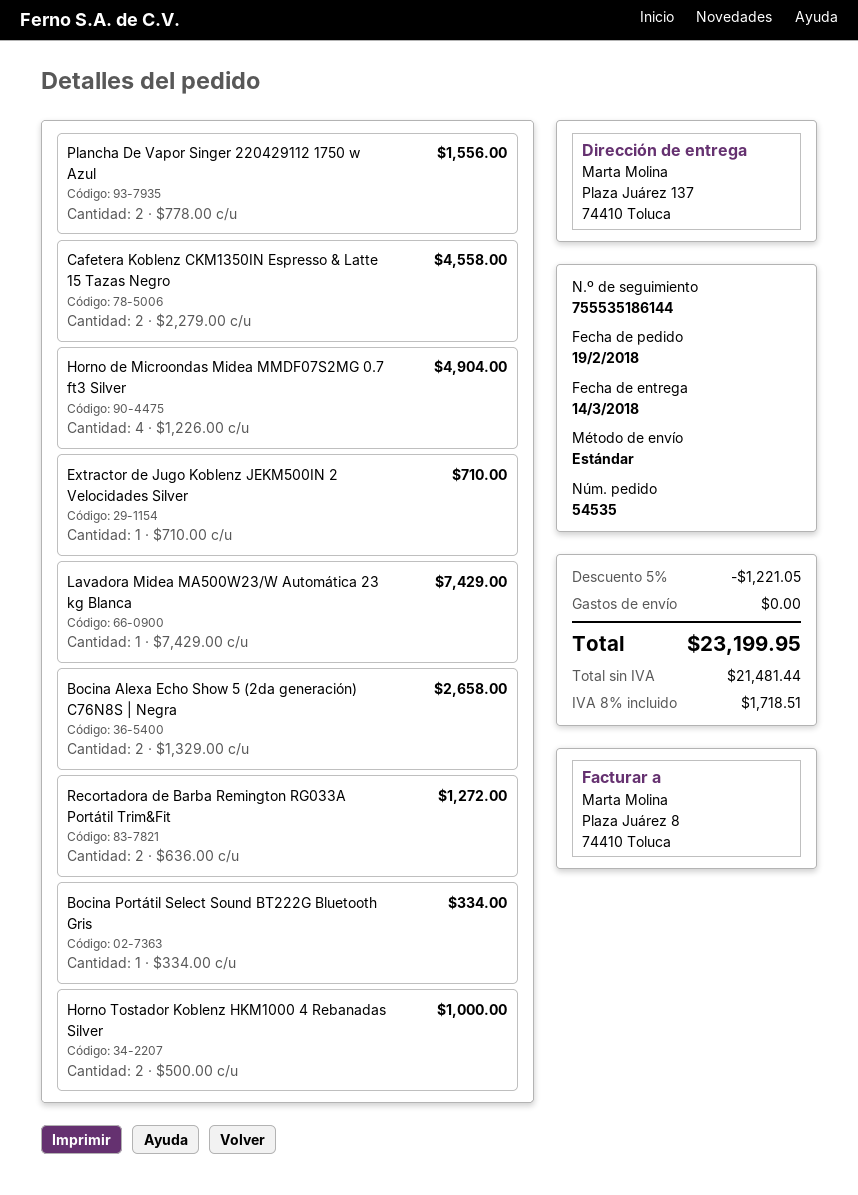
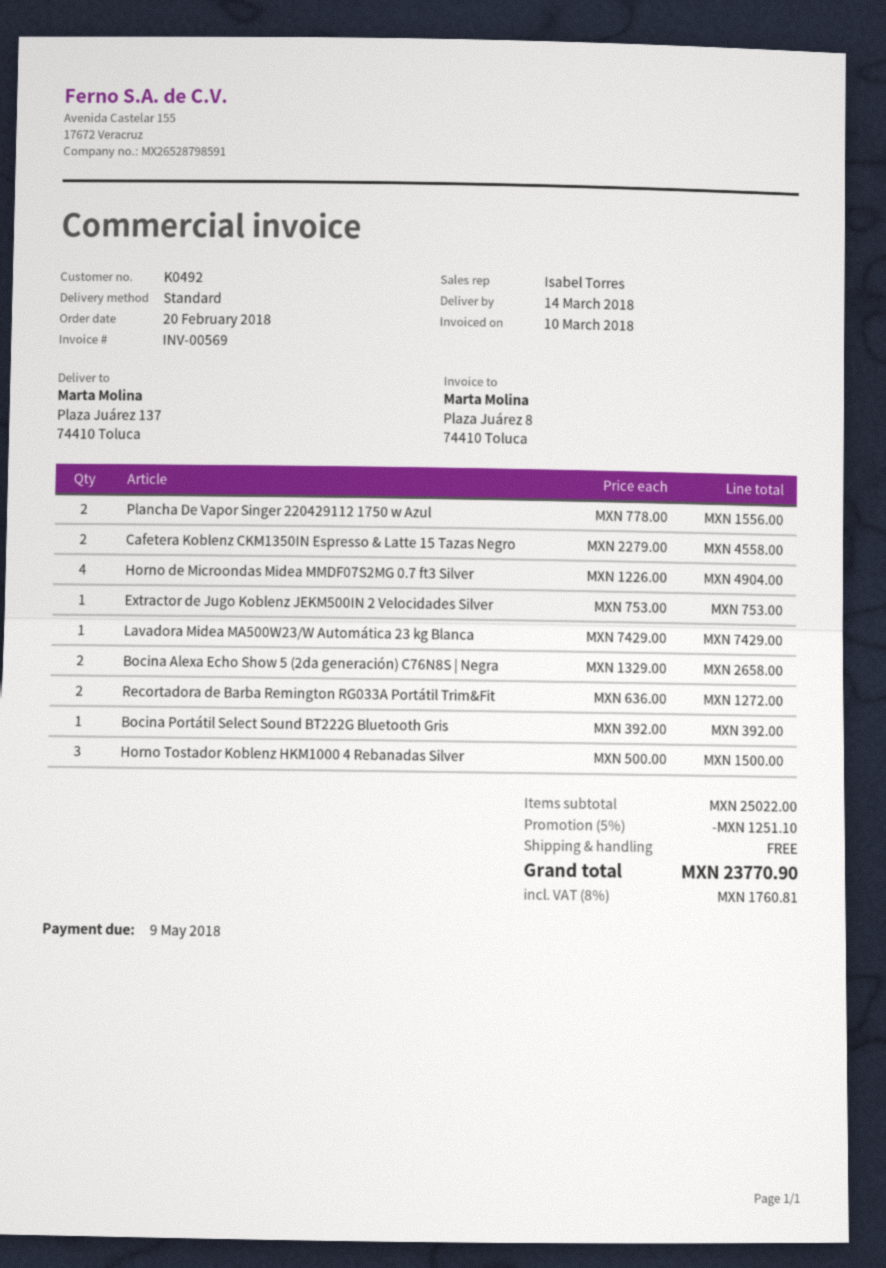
order date: 2018-02-19 -> 2018-02-20
Extractor de Jugo Koblenz JEKM500IN 2 Velocidades Silver: 1 x 710.00 = 710.00 -> 1 x 753.00 = 753.00
Bocina Portátil Select Sound BT222G Bluetooth Gris: 1 x 334.00 = 334.00 -> 1 x 392.00 = 392.00
Horno Tostador Koblenz HKM1000 4 Rebanadas Silver: 2 x 500.00 = 1000.00 -> 3 x 500.00 = 1500.00
discount: 5% = 1221.05 -> 5% = 1251.10
tax: 8% = 1718.51 -> 8% = 1760.81
total: 23199.95 -> 23770.90

